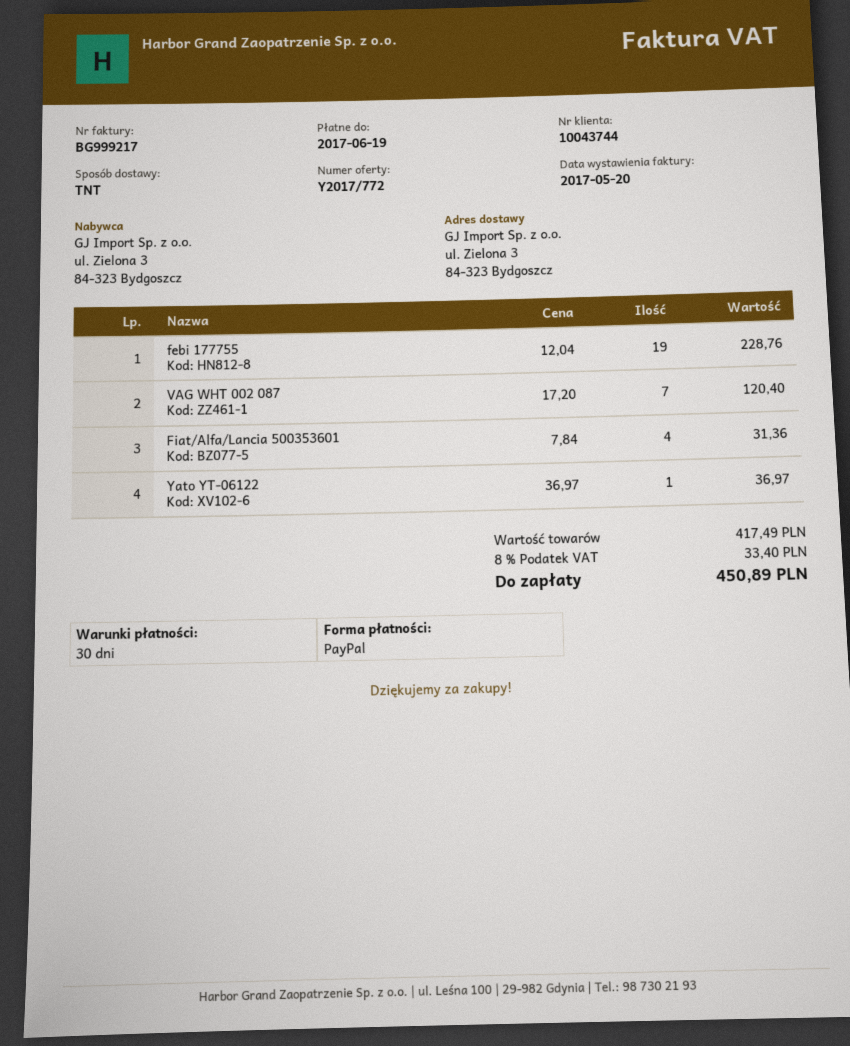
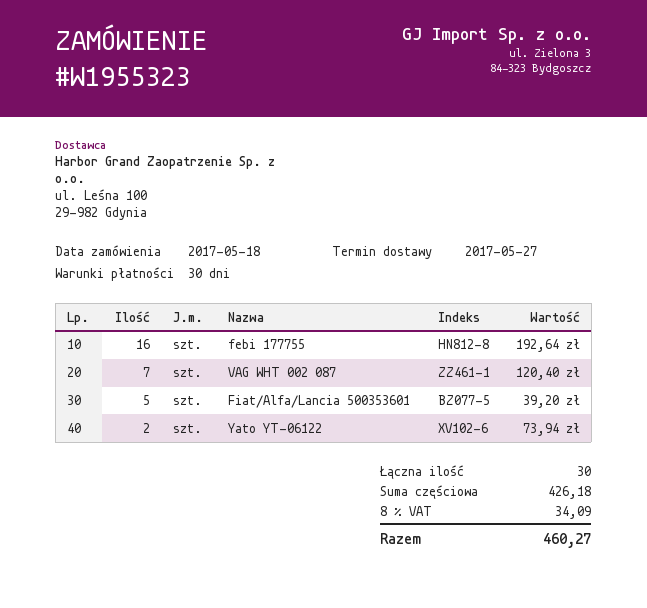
febi 177755: 19 for 228.76 -> 16 for 192.64
Fiat/Alfa/Lancia 500353601: 4 for 31.36 -> 5 for 39.20
Yato YT-06122: 1 for 36.97 -> 2 for 73.94
subtotal: 417.49 -> 426.18
tax: 8% = 33.40 -> 8% = 34.09
total: 450.89 -> 460.27

